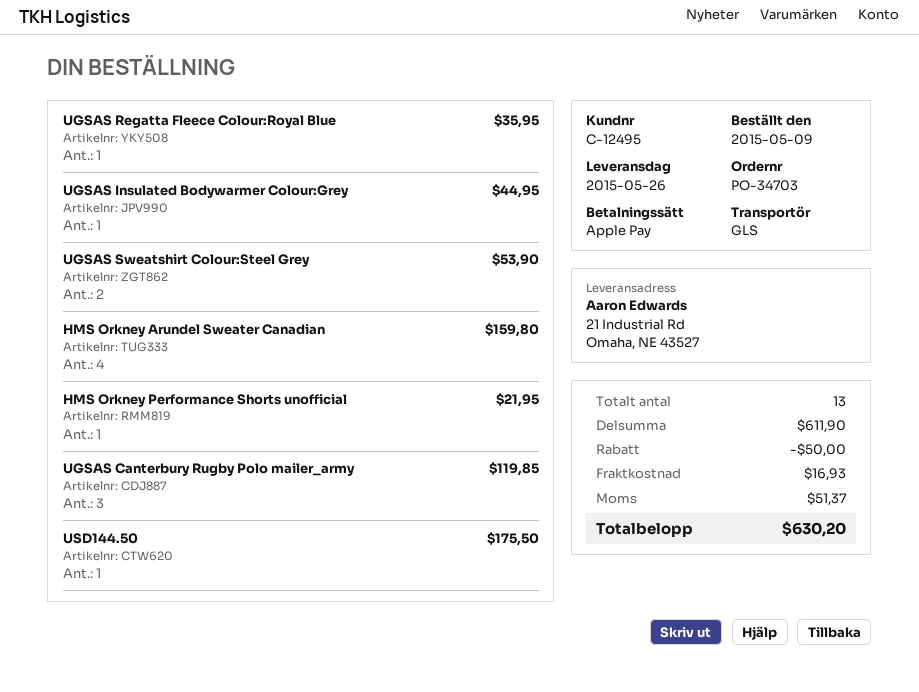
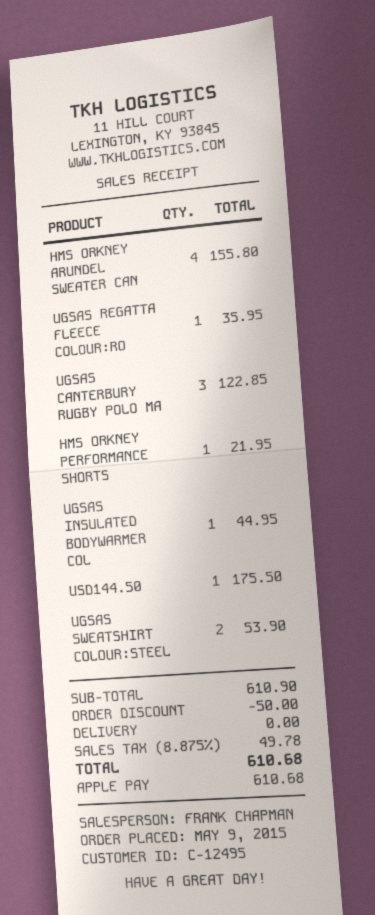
HMS Orkney Arundel Sweater Canadian: 4 for 159.80 -> 4 for 155.80
UGSAS Canterbury Rugby Polo mailer_army: 3 for 119.85 -> 3 for 122.85
subtotal: 611.90 -> 610.90
shipping: 16.93 -> 0.00
tax: 51.37 -> 49.78
total: 630.20 -> 610.68

